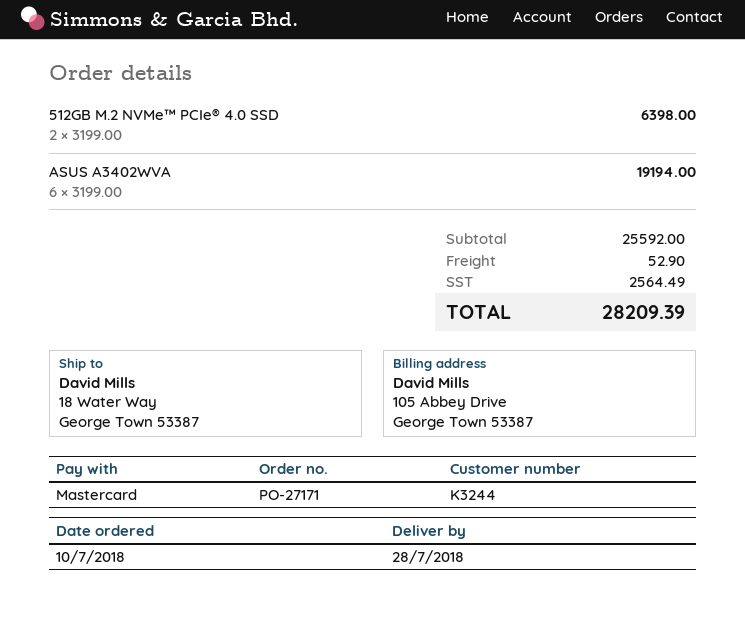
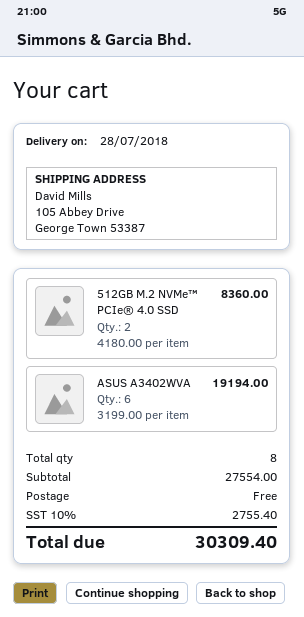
ship to: 18 Water Way, George Town 53387 -> 105 Abbey Drive, George Town 53387
512GB M.2 NVMe™ PCIe® 4.0 SSD: 2 x 3199.00 = 6398.00 -> 2 x 4180.00 = 8360.00
subtotal: 25592.00 -> 27554.00
shipping: 52.90 -> 0.00
tax: 2564.49 -> 2755.40
total: 28209.39 -> 30309.40

